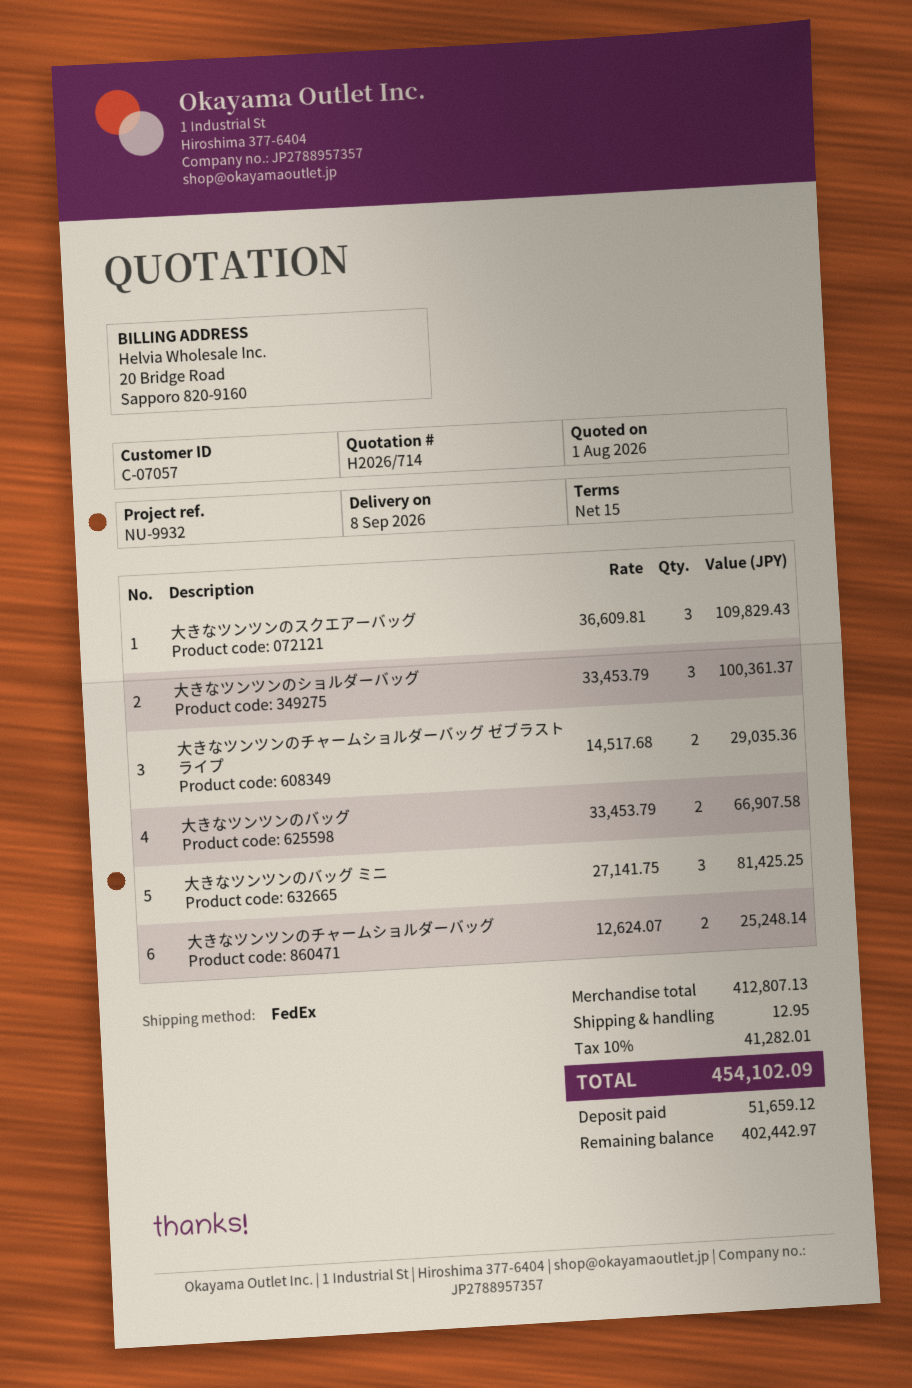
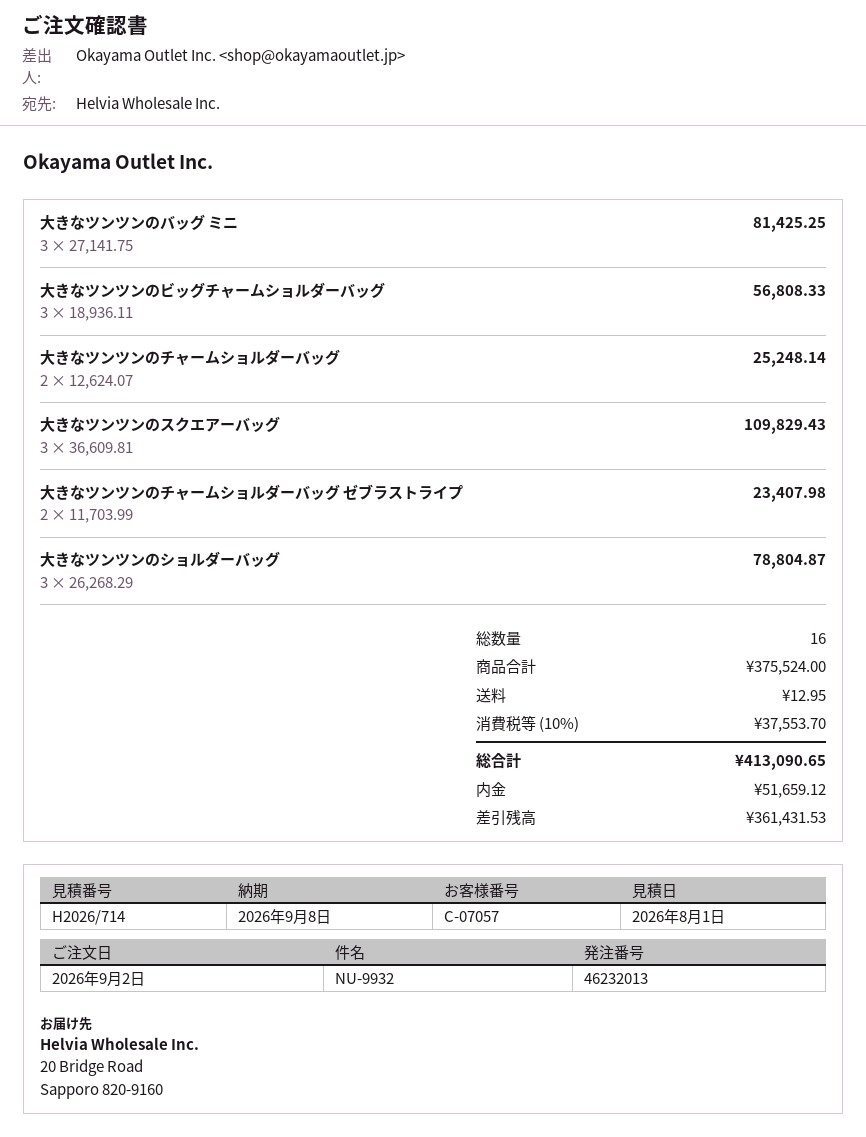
大きなツンツンのショルダーバッグ: 3 x 33453.79 = 100361.37 -> 3 x 26268.29 = 78804.87
大きなツンツンのチャームショルダーバッグ ゼブラストライプ: 2 x 14517.68 = 29035.36 -> 2 x 11703.99 = 23407.98
大きなツンツンのバッグ: 2 x 33453.79 = 66907.58 -> none
大きなツンツンのビッグチャームショルダーバッグ: none -> 3 x 18936.11 = 56808.33
subtotal: 412807.13 -> 375524.00
tax: 10% = 41282.01 -> 10% = 37553.70
total: 454102.09 -> 413090.65
balance: 402442.97 -> 361431.53

